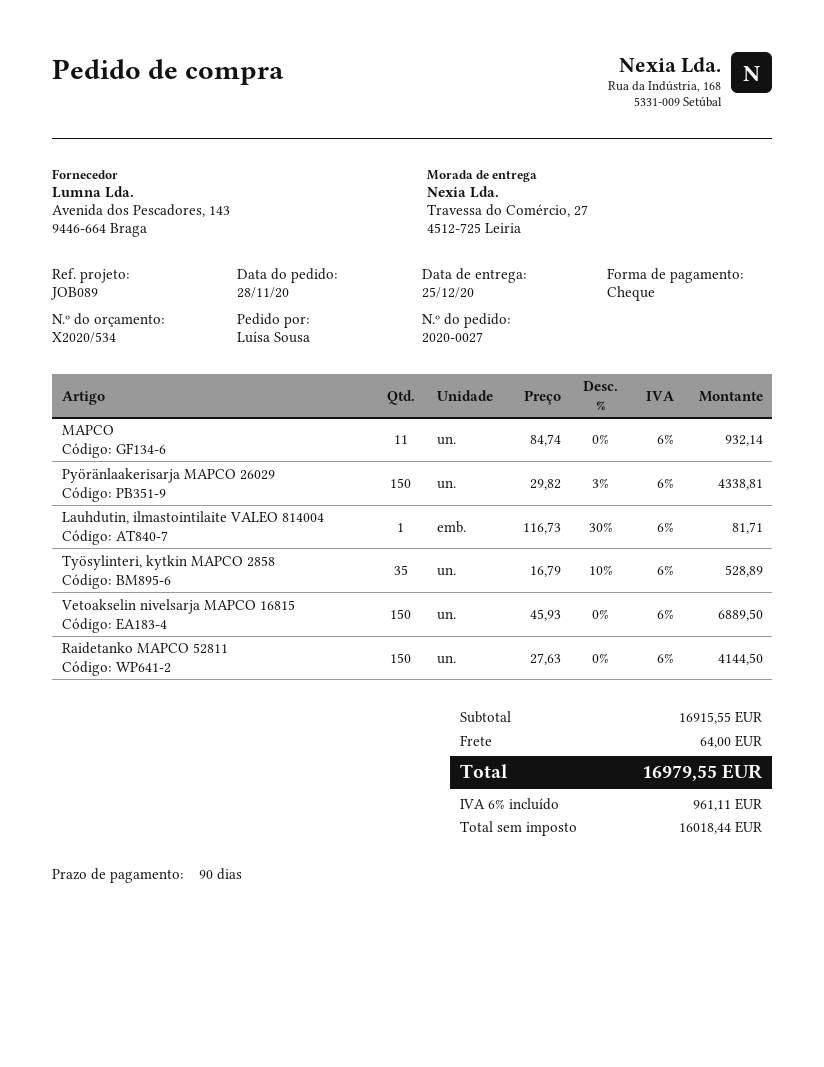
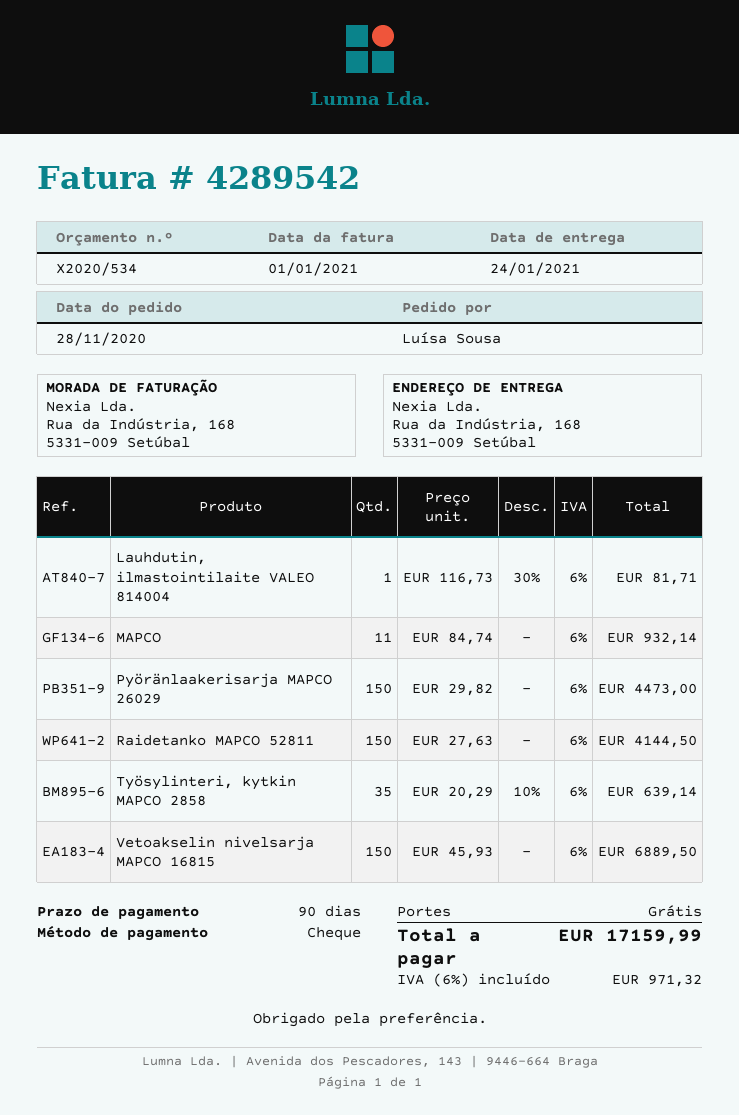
delivery date: 2020-12-25 -> 2021-01-24
ship to: Travessa do Comércio, 27, 4512-725 Leiria -> Rua da Indústria, 168, 5331-009 Setúbal
Pyöränlaakerisarja MAPCO 26029: 150 x 29.82 - 3% = 4338.81 -> 150 x 29.82 = 4473.00
Työsylinteri, kytkin MAPCO 2858: 35 x 16.79 - 10% = 528.89 -> 35 x 20.29 - 10% = 639.14
shipping: 64.00 -> 0.00
tax: 6% = 961.11 -> 6% = 971.32
total: 16979.55 -> 17159.99

